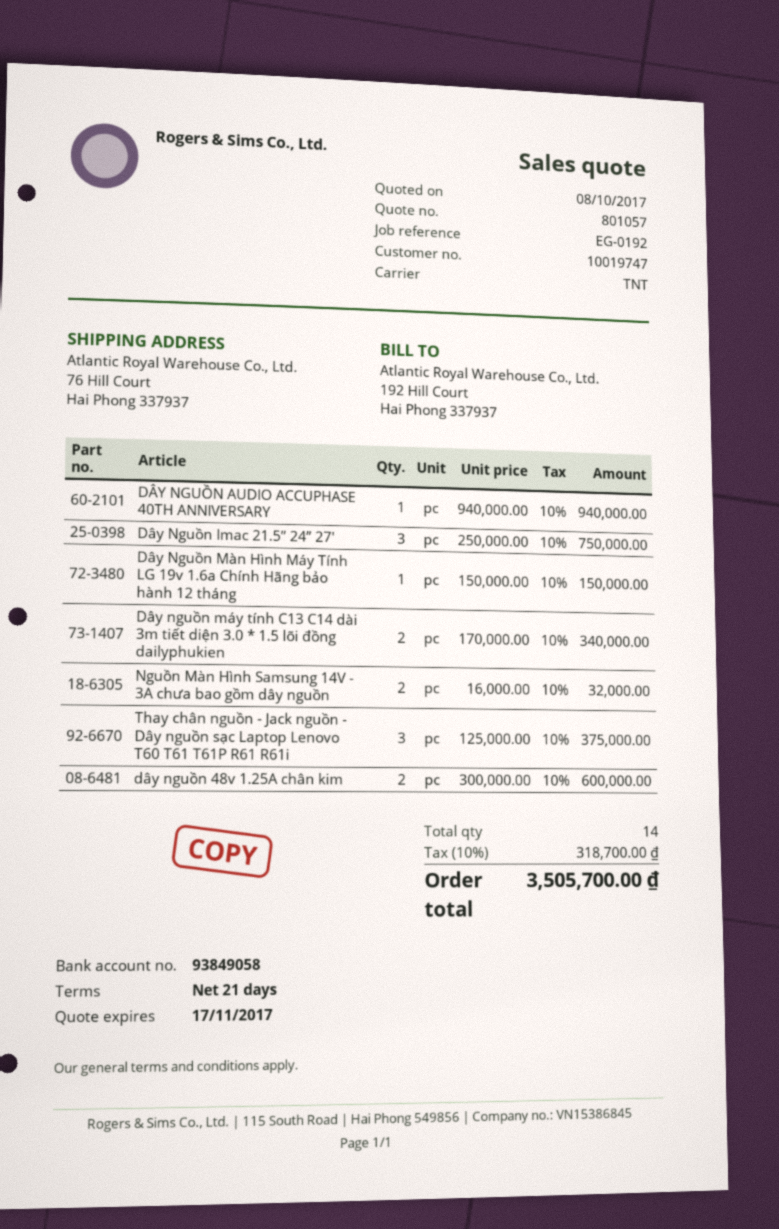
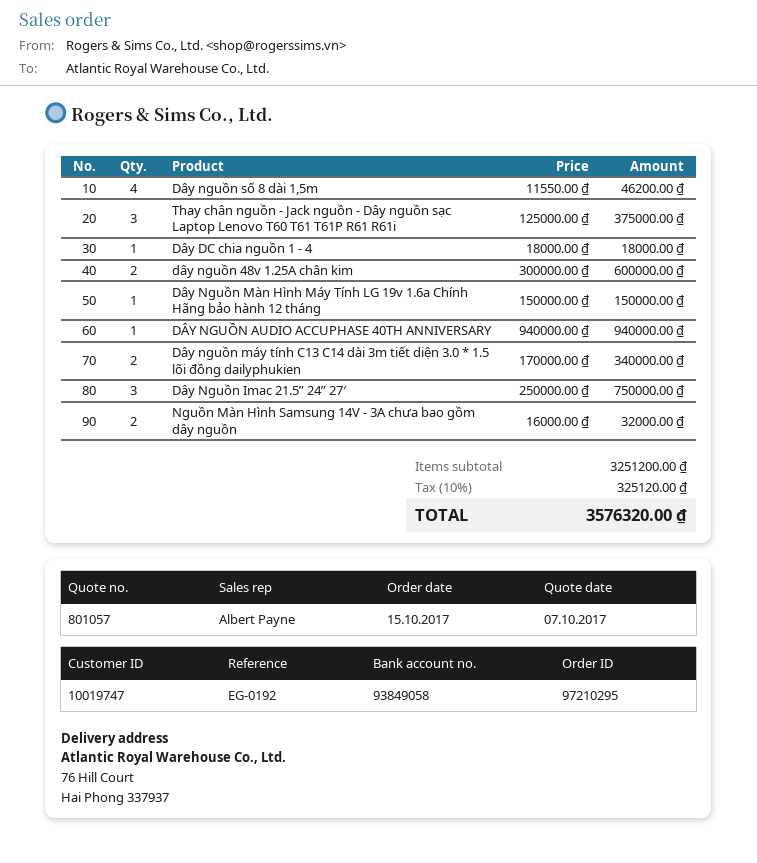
quote date: 2017-10-08 -> 2017-10-07
Dây nguồn số 8 dài 1,5m: none -> 4 x 11550.00 = 46200.00
Dây DC chia nguồn 1 - 4: none -> 1 x 18000.00 = 18000.00
tax: 10% = 318700.00 -> 10% = 325120.00
total: 3505700.00 -> 3576320.00

